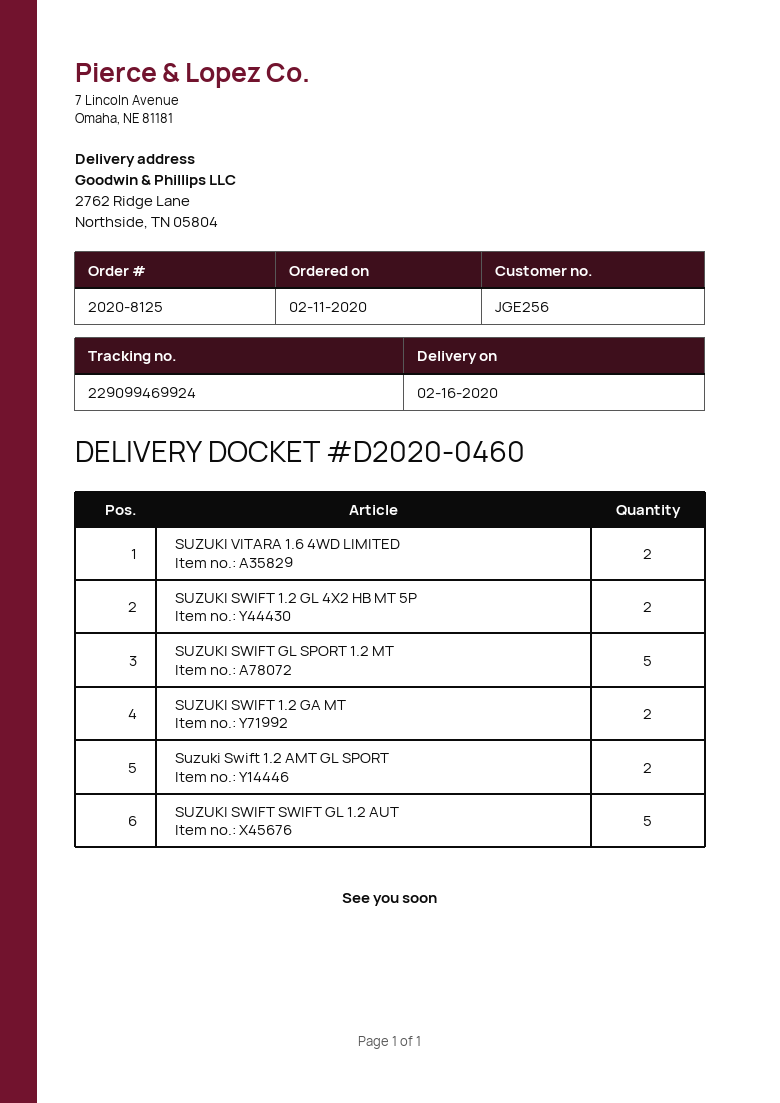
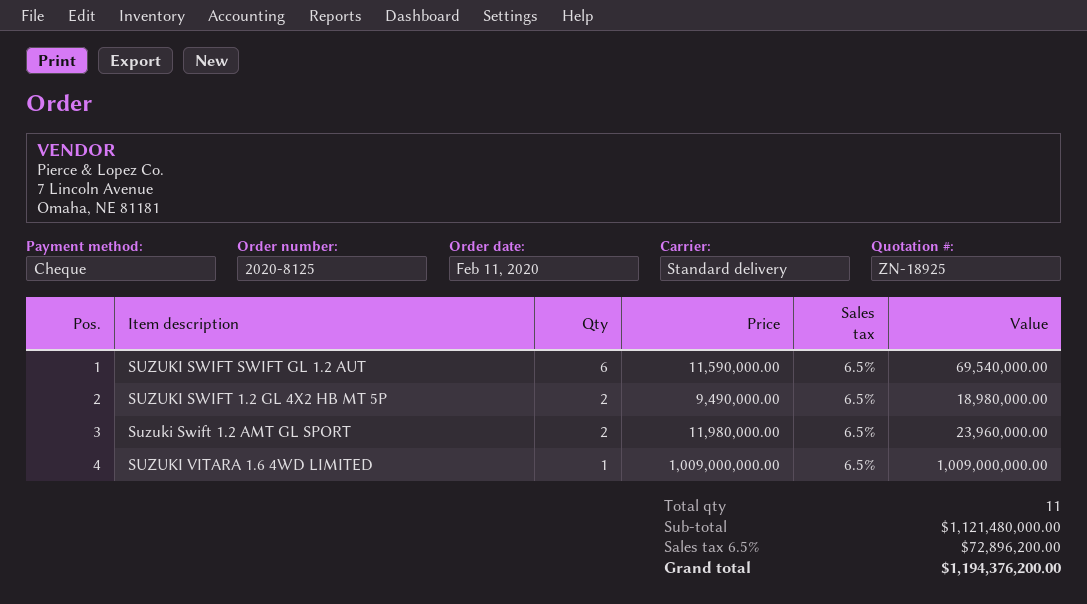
SUZUKI VITARA 1.6 4WD LIMITED: 2 -> 1
SUZUKI SWIFT GL SPORT 1.2 MT: 5 -> none
SUZUKI SWIFT 1.2 GA MT: 2 -> none
SUZUKI SWIFT SWIFT GL 1.2 AUT: 5 -> 6

